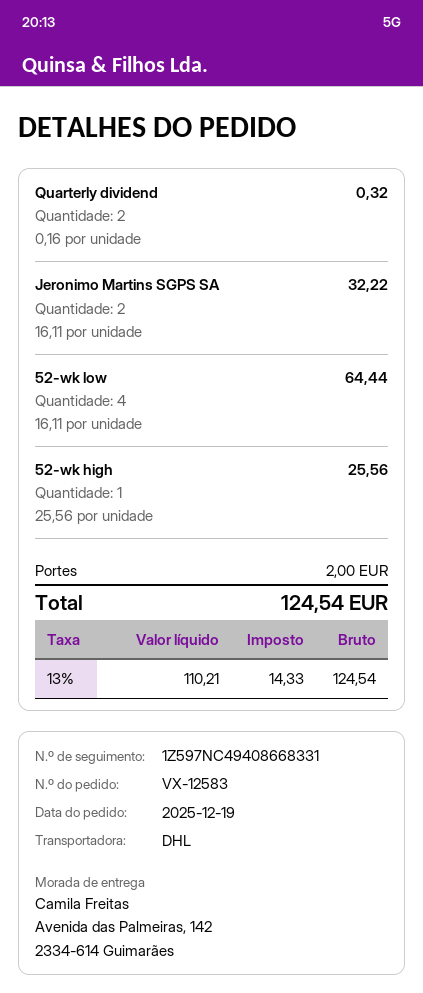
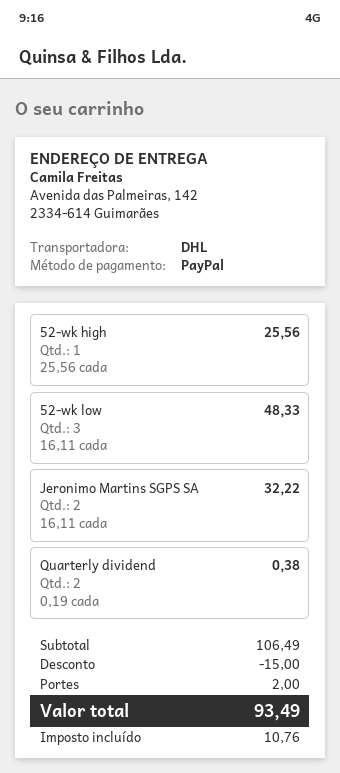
Quarterly dividend: 2 x 0.16 = 0.32 -> 2 x 0.19 = 0.38
52-wk low: 4 x 16.11 = 64.44 -> 3 x 16.11 = 48.33
discount: none -> 15.00
tax: 14.33 -> 10.76
total: 124.54 -> 93.49

